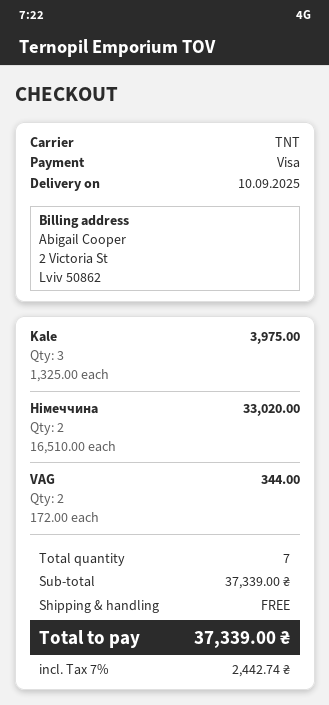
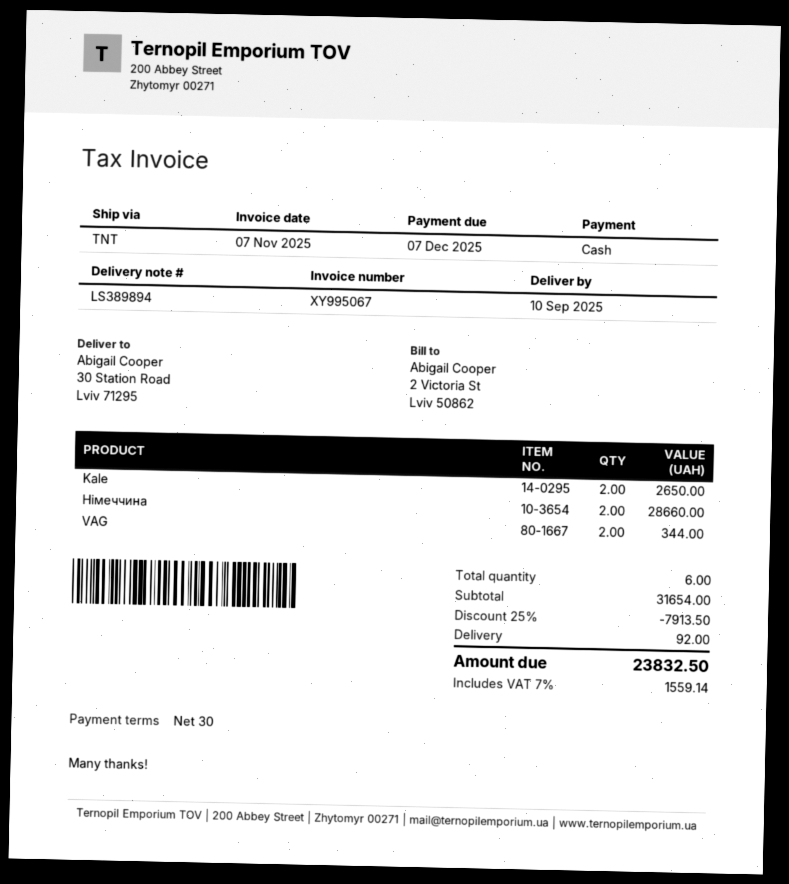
payment method: Visa -> cash
Kale: 3 for 3975.00 -> 2 for 2650.00
Німеччина: 2 for 33020.00 -> 2 for 28660.00
total quantity: 7 -> 6
subtotal: 37339.00 -> 31654.00
discount: none -> 25% = 7913.50
shipping: 0.00 -> 92.00
tax: 7% = 2442.74 -> 7% = 1559.14
total: 37339.00 -> 23832.50

